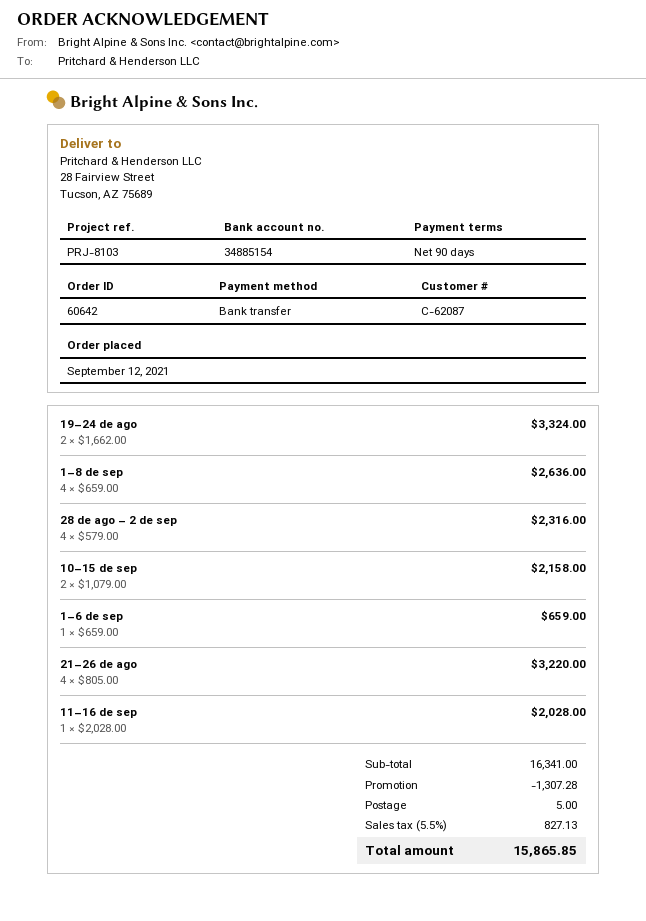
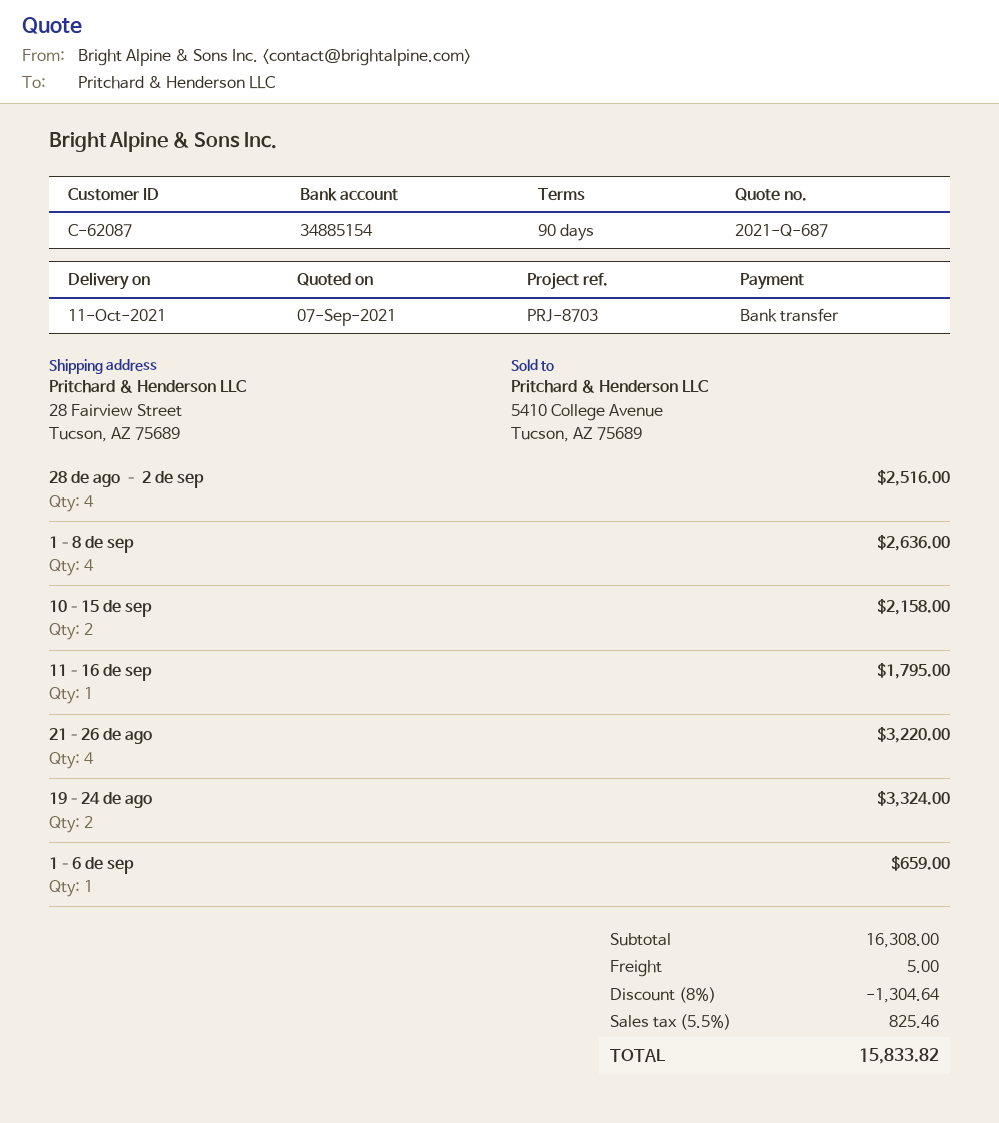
reference: PRJ-8103 -> PRJ-8703
28 de ago – 2 de sep: 4 for 2316.00 -> 4 for 2516.00
11–16 de sep: 1 for 2028.00 -> 1 for 1795.00
subtotal: 16341.00 -> 16308.00
discount: 1307.28 -> 1304.64
tax: 5.5% = 827.13 -> 5.5% = 825.46
total: 15865.85 -> 15833.82

